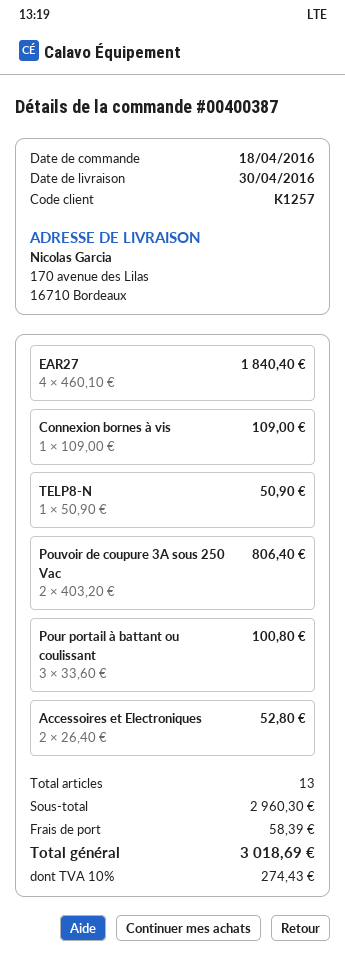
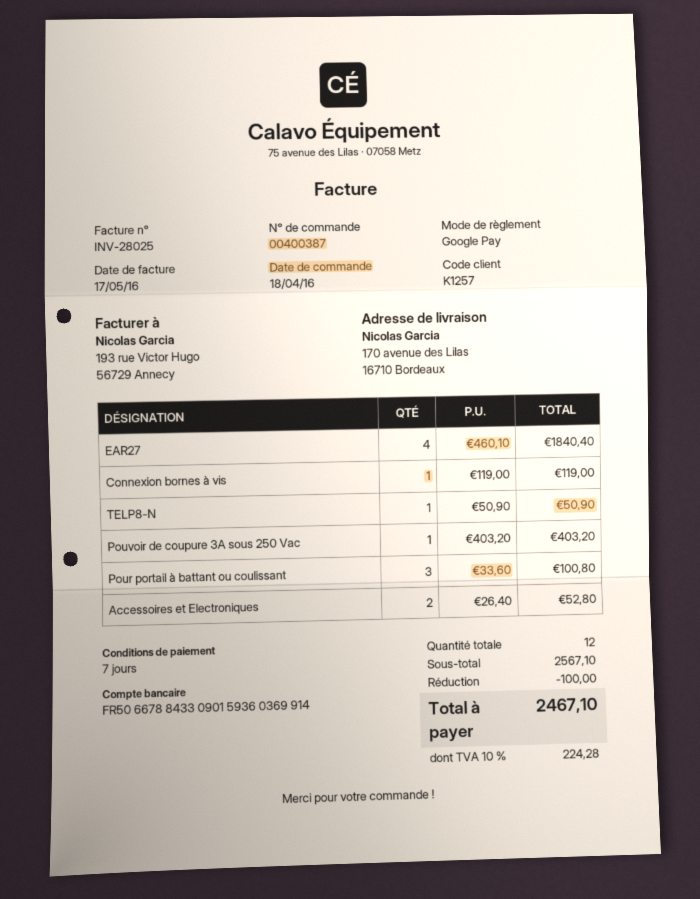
Connexion bornes à vis: 1 x 109.00 = 109.00 -> 1 x 119.00 = 119.00
Pouvoir de coupure 3A sous 250 Vac: 2 x 403.20 = 806.40 -> 1 x 403.20 = 403.20
total quantity: 13 -> 12
subtotal: 2960.30 -> 2567.10
discount: none -> 100.00
shipping: 58.39 -> none
tax: 10% = 274.43 -> 10% = 224.28
total: 3018.69 -> 2467.10

